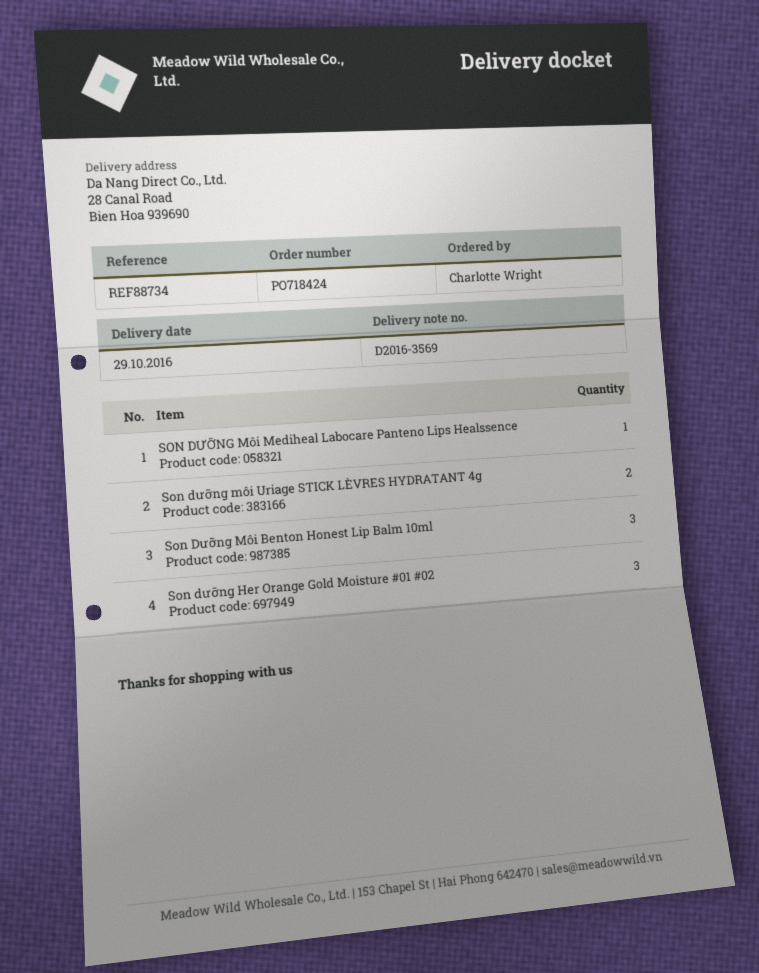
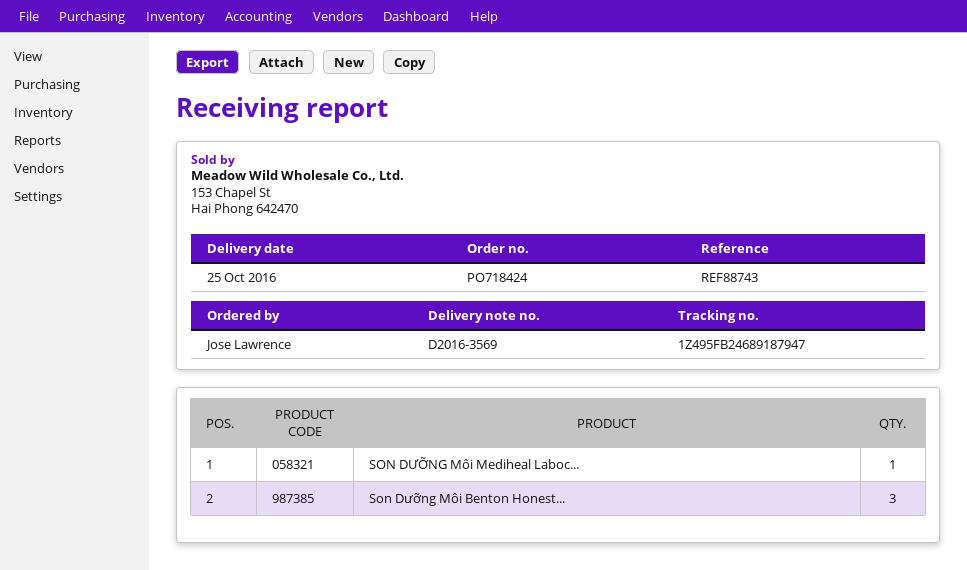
delivery date: 2016-10-29 -> 2016-10-25
reference: REF88734 -> REF88743
ordered by: Charlotte Wright -> Jose Lawrence
Son dưỡng môi Uriage STICK LÈVRES HYDRATANT 4g: 2 -> none
Son dưỡng Her Orange Gold Moisture #01 #02: 3 -> none

